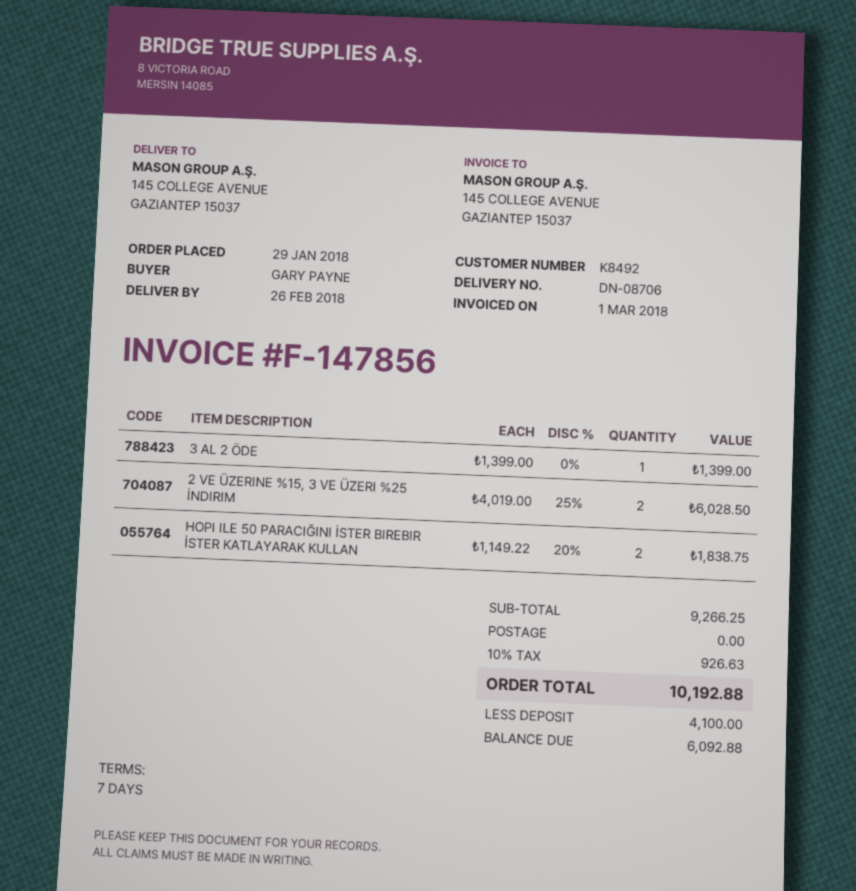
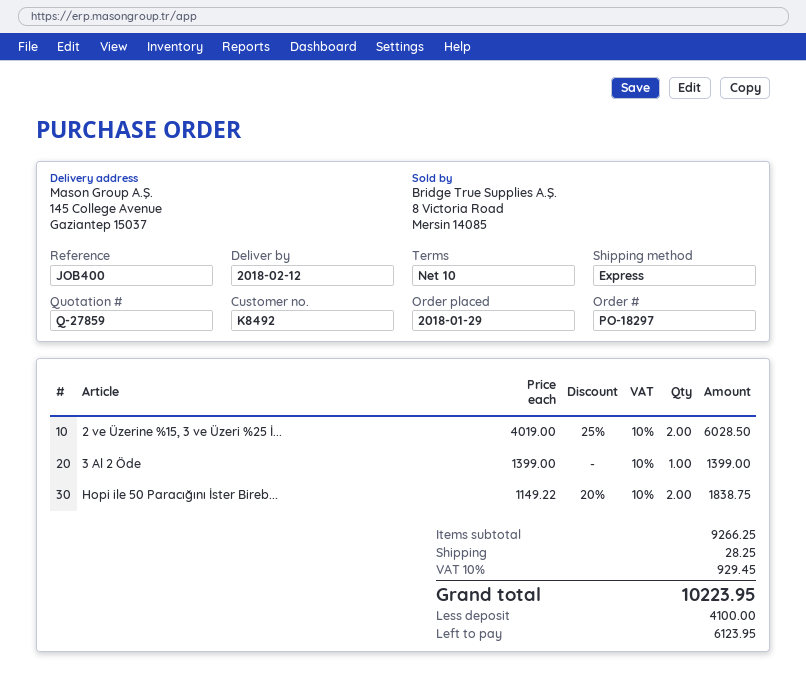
delivery date: 2018-02-26 -> 2018-02-12
payment terms: 7 days -> 10 days
shipping: 0.00 -> 28.25
tax: 10% = 926.63 -> 10% = 929.45
total: 10192.88 -> 10223.95
balance: 6092.88 -> 6123.95

